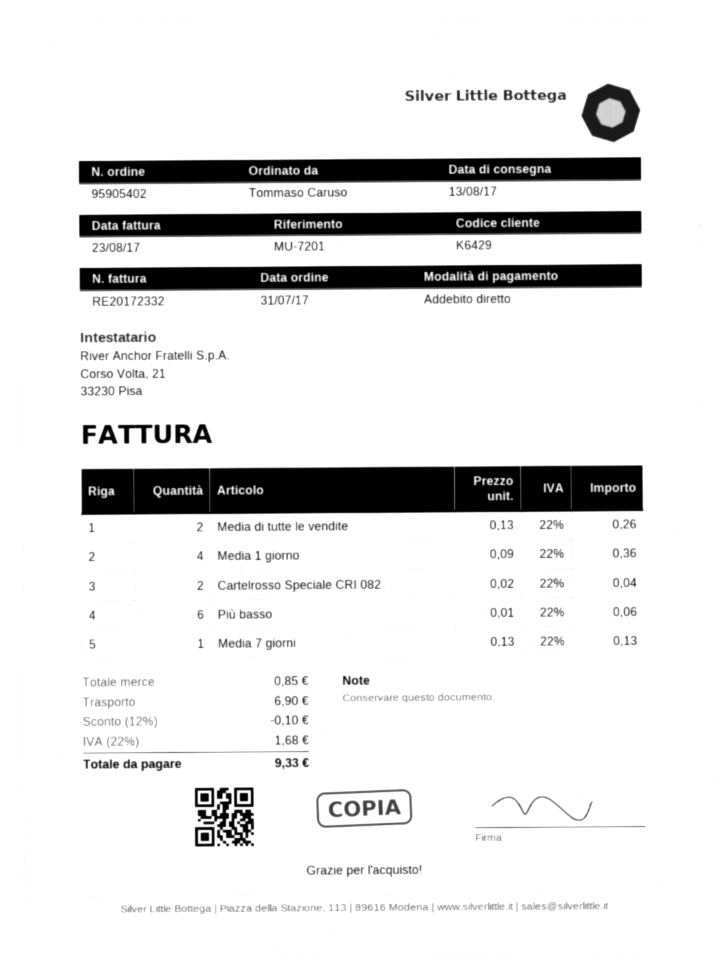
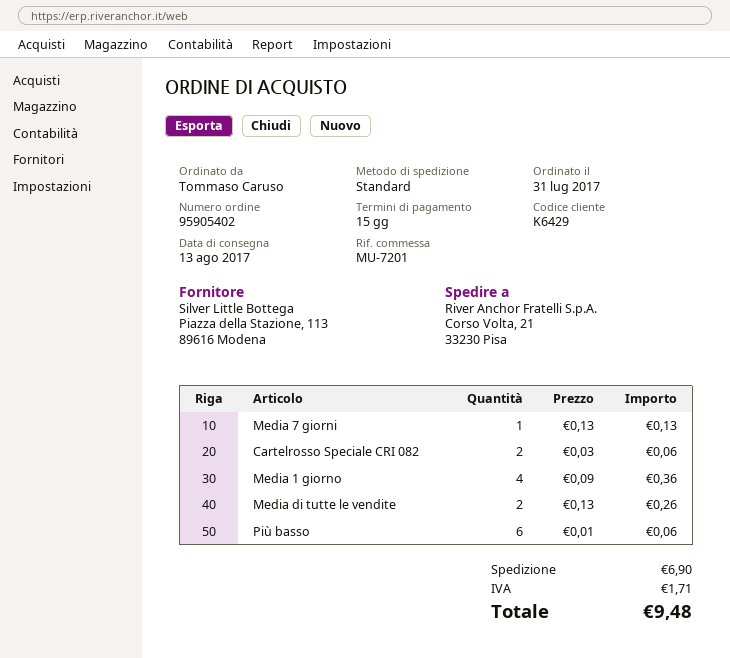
Cartelrosso Speciale CRI 082: 2 x 0.02 = 0.04 -> 2 x 0.03 = 0.06
discount: 12% = 0.10 -> none
tax: 1.68 -> 1.71
total: 9.33 -> 9.48

